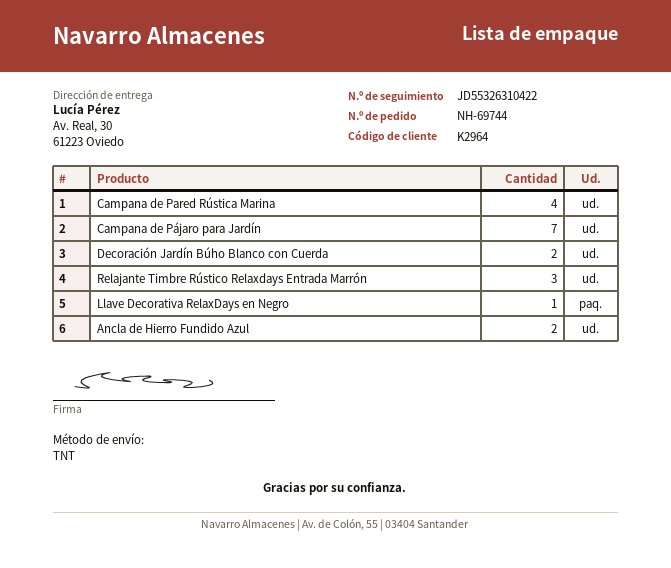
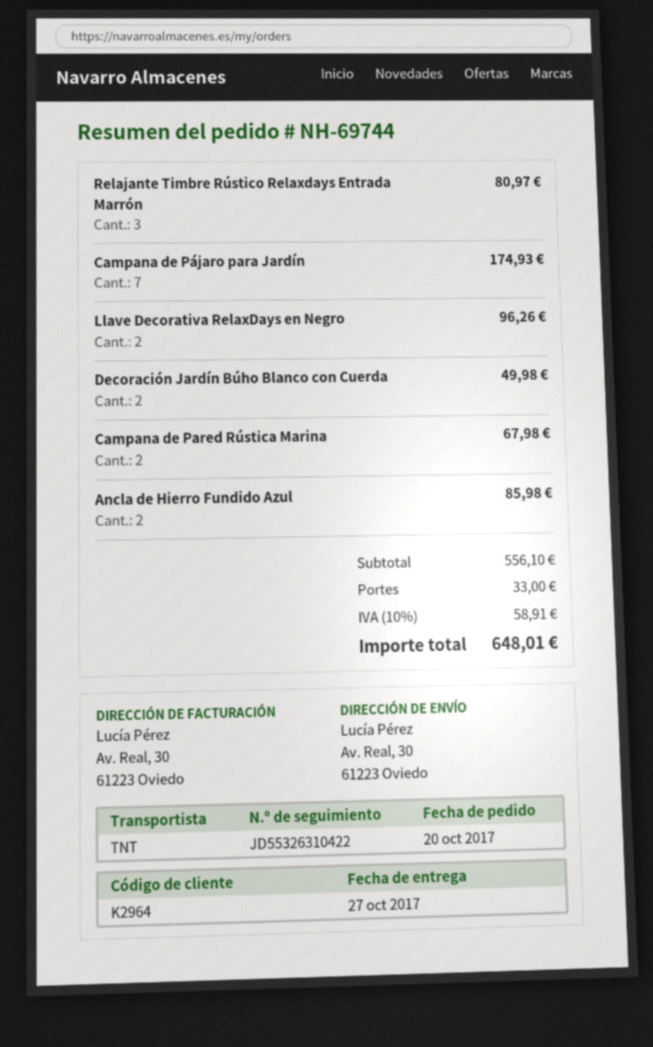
Campana de Pared Rústica Marina: 4 -> 2
Llave Decorativa RelaxDays en Negro: 1 -> 2

